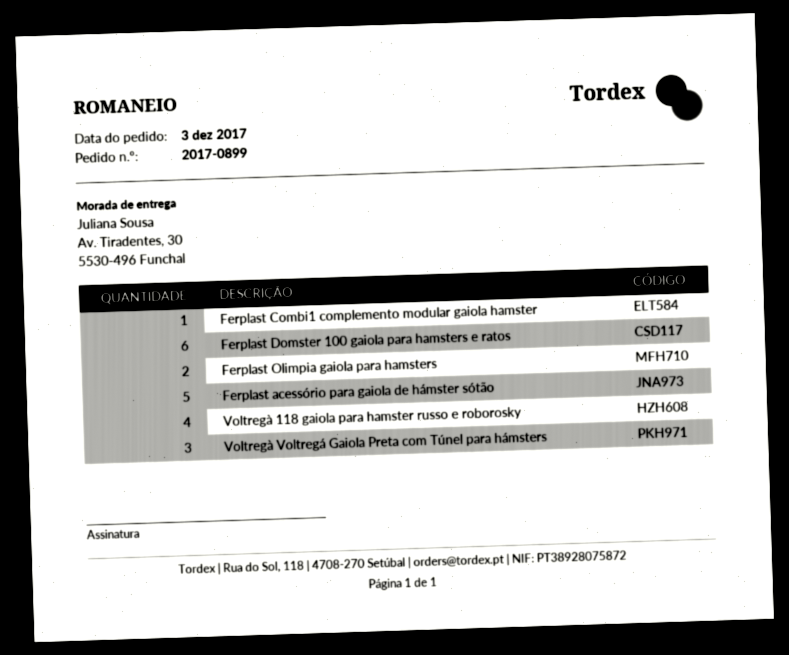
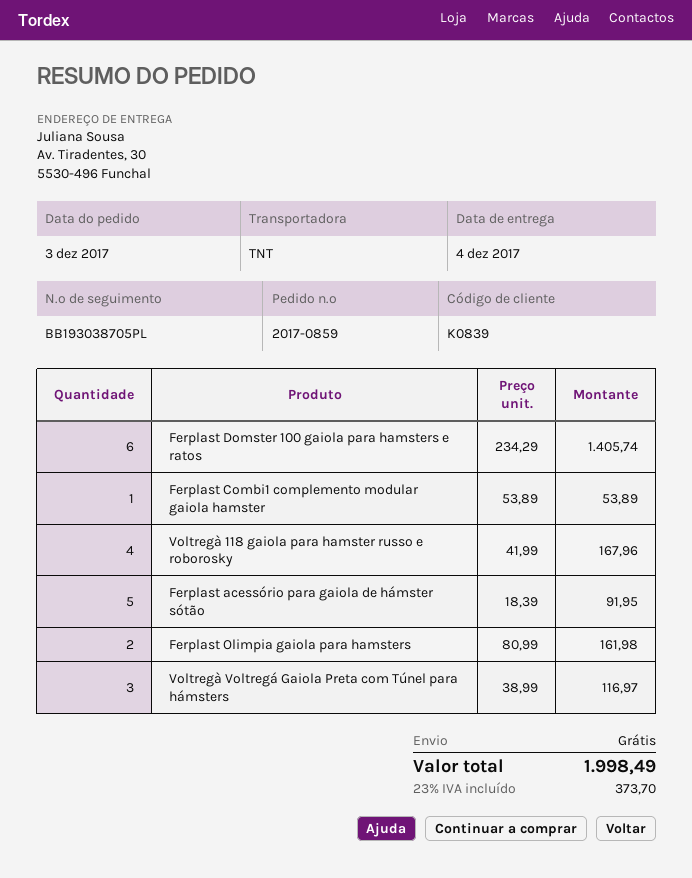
order number: 2017-0899 -> 2017-0859

